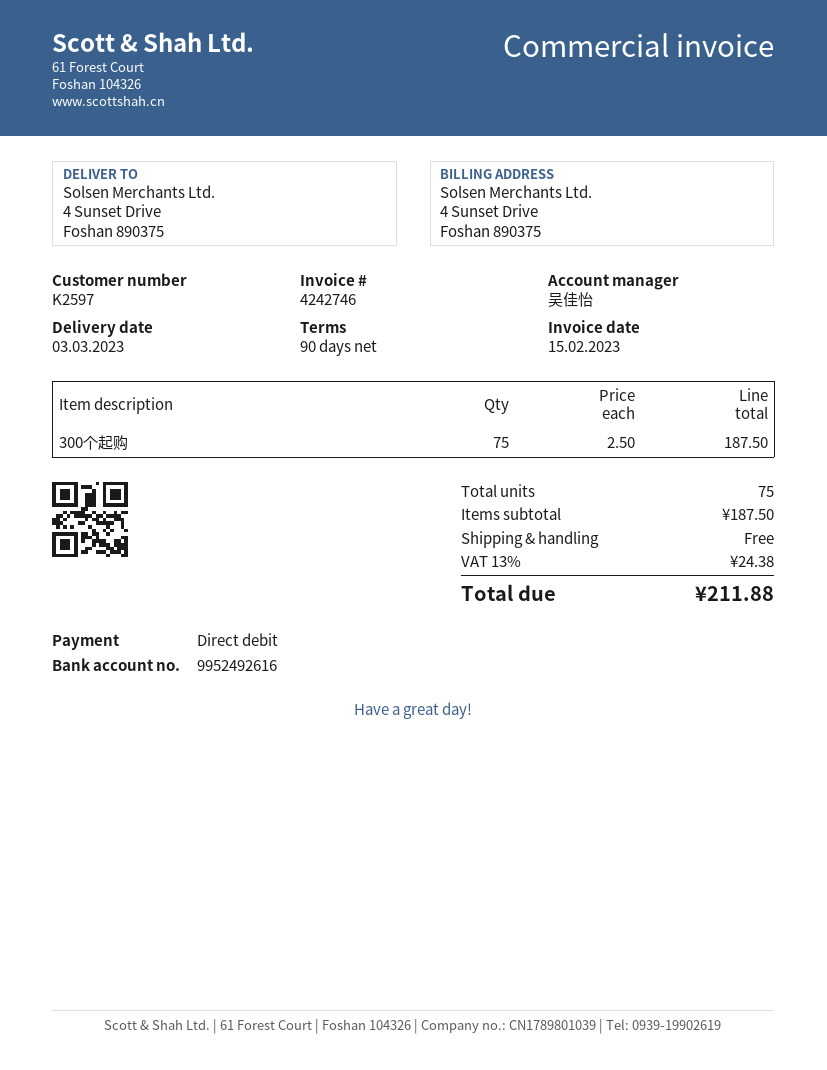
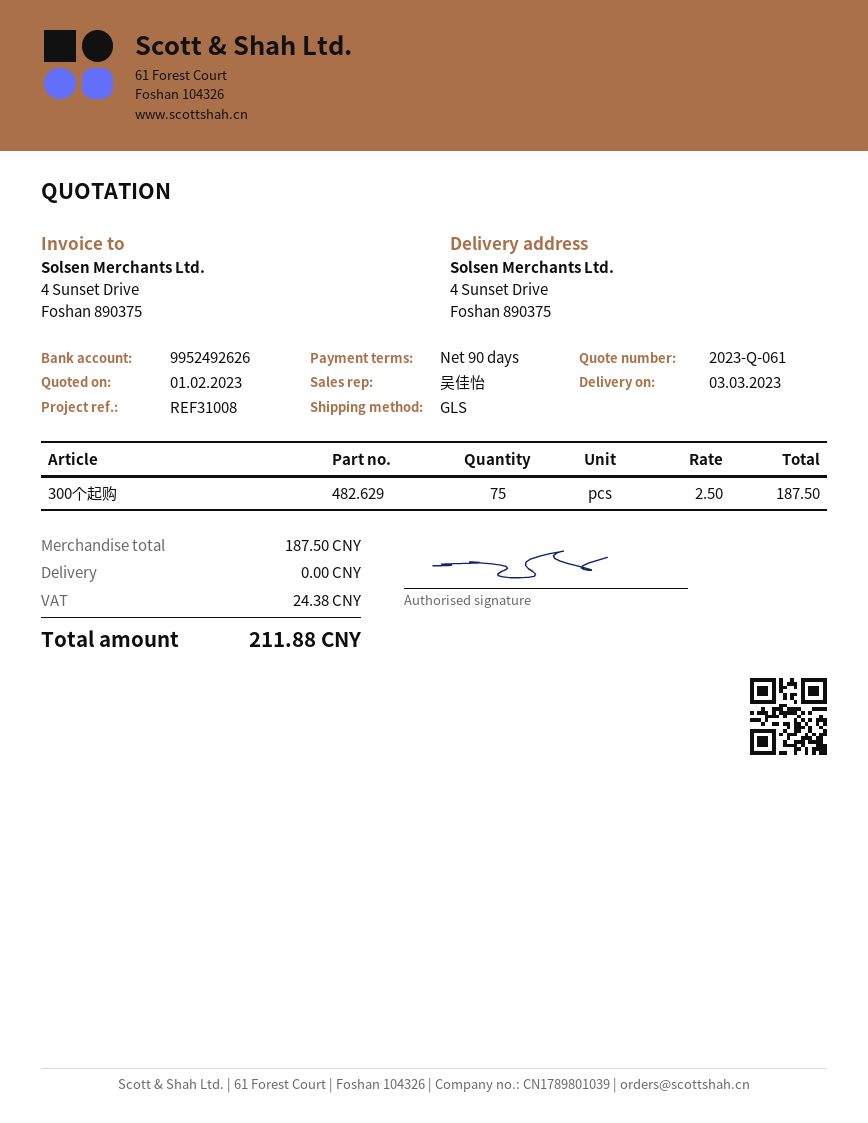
bank account: 9952492616 -> 9952492626

